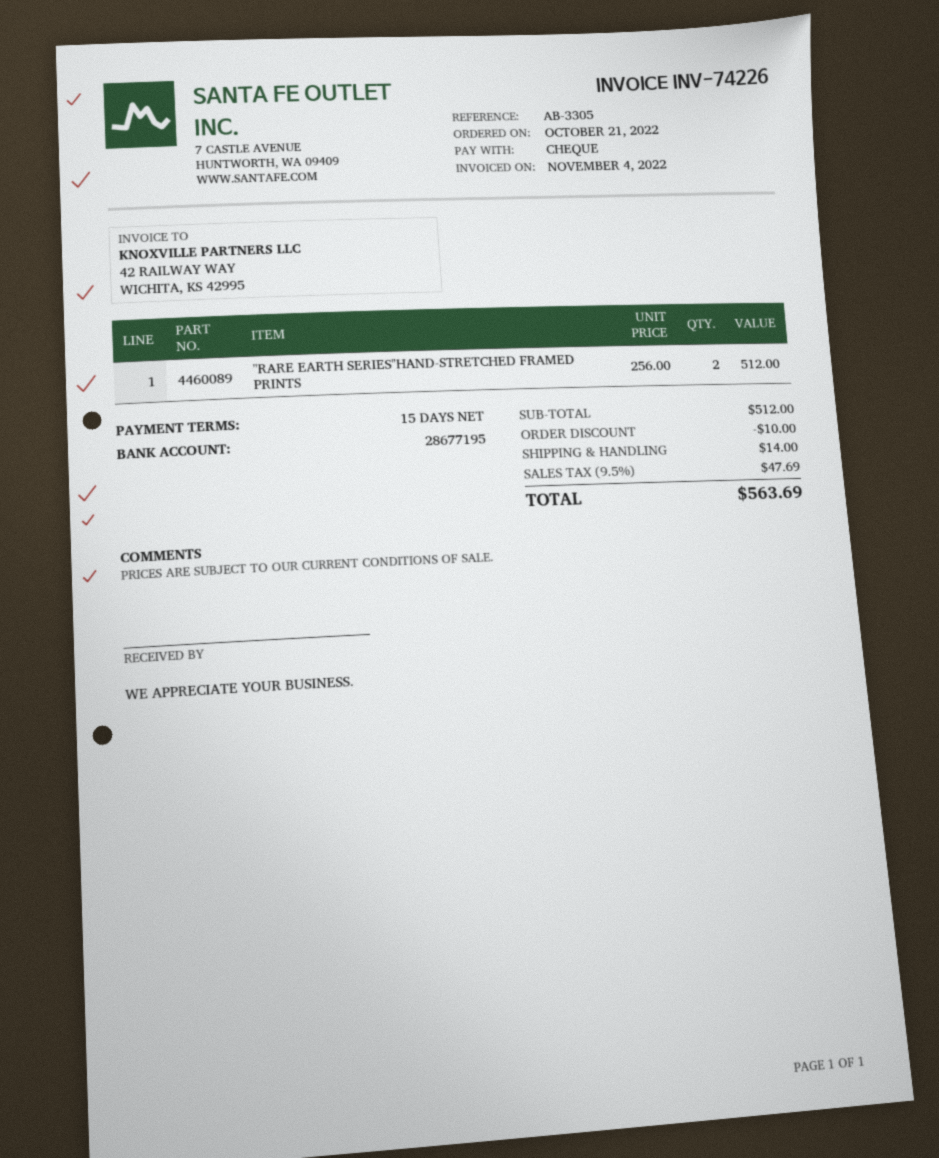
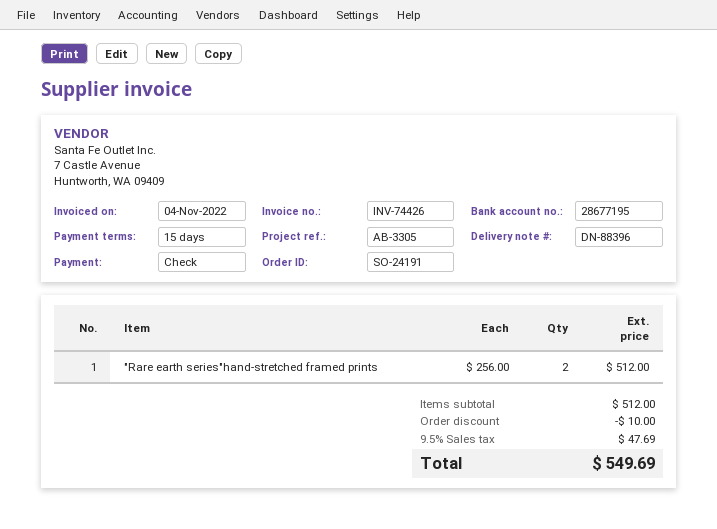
invoice number: INV-74226 -> INV-74426
shipping: 14.00 -> none
total: 563.69 -> 549.69

